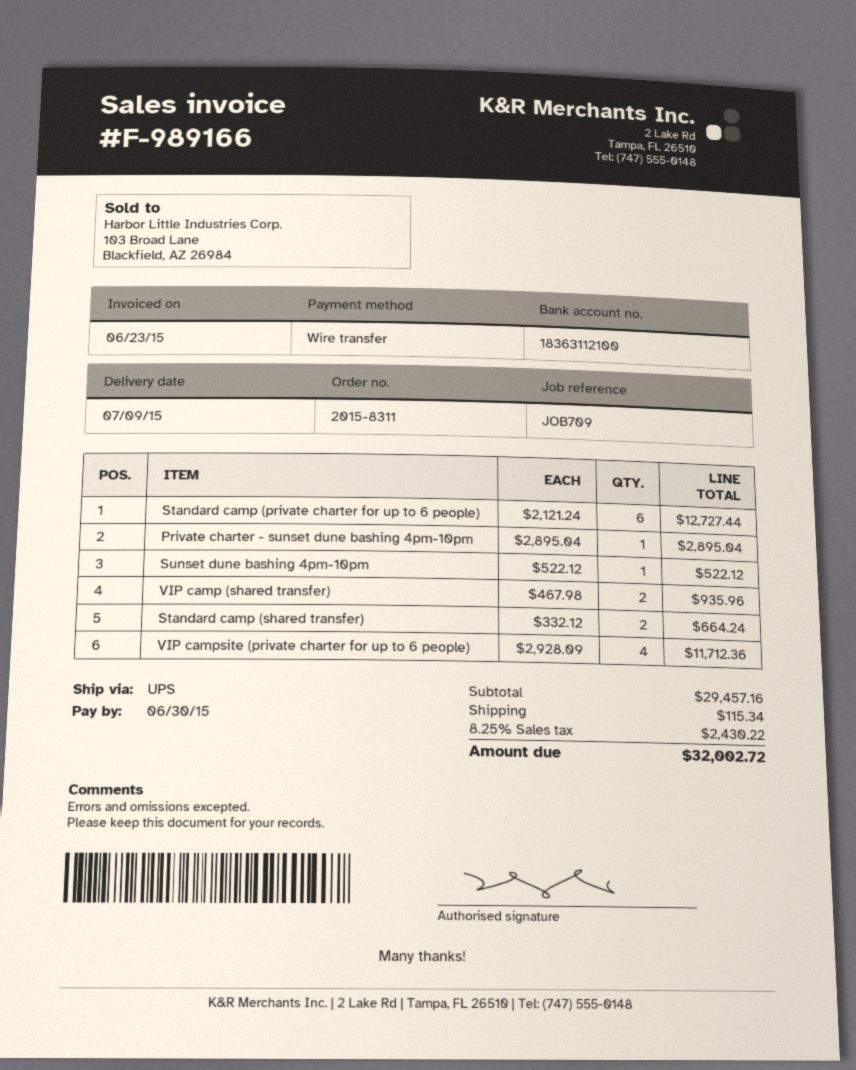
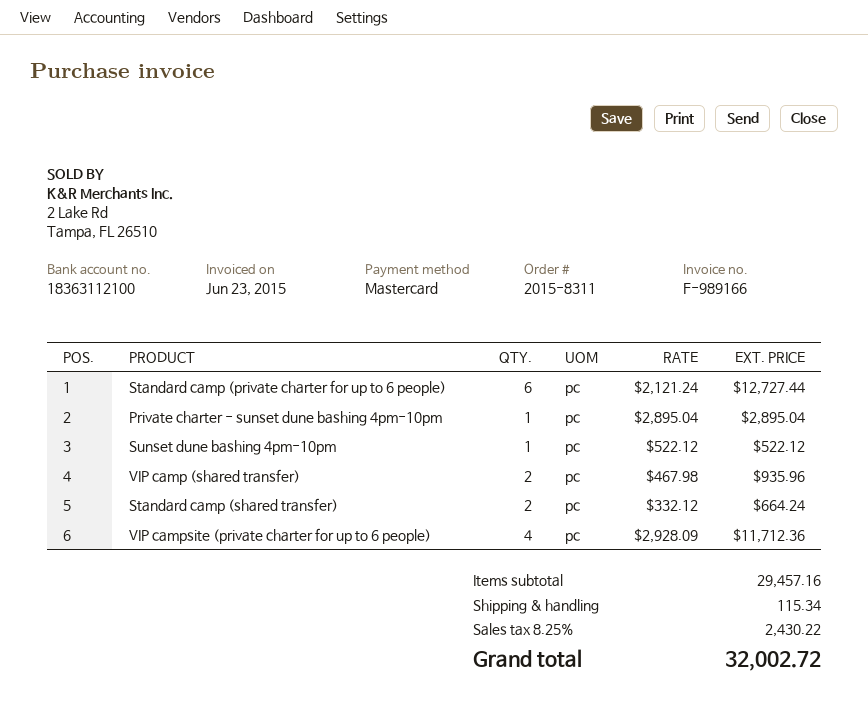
payment method: bank transfer -> Mastercard

